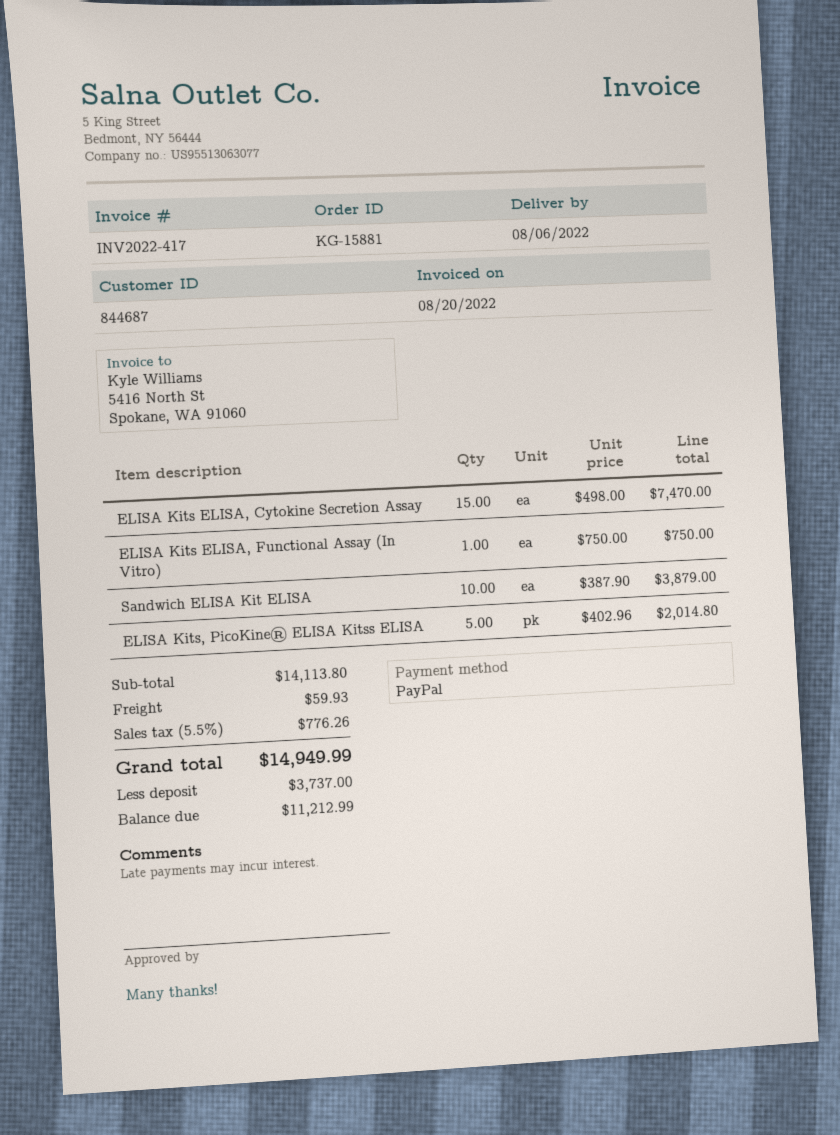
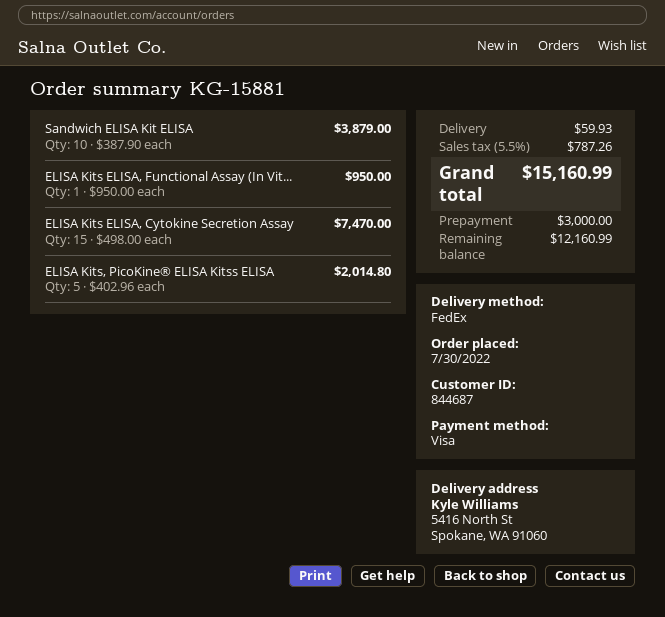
payment method: PayPal -> Visa
ELISA Kits ELISA, Functional Assay (In Vitro): 1 x 750.00 = 750.00 -> 1 x 950.00 = 950.00
tax: 5.5% = 776.26 -> 5.5% = 787.26
total: 14949.99 -> 15160.99
deposit: 3737.00 -> 3000.00
balance: 11212.99 -> 12160.99

